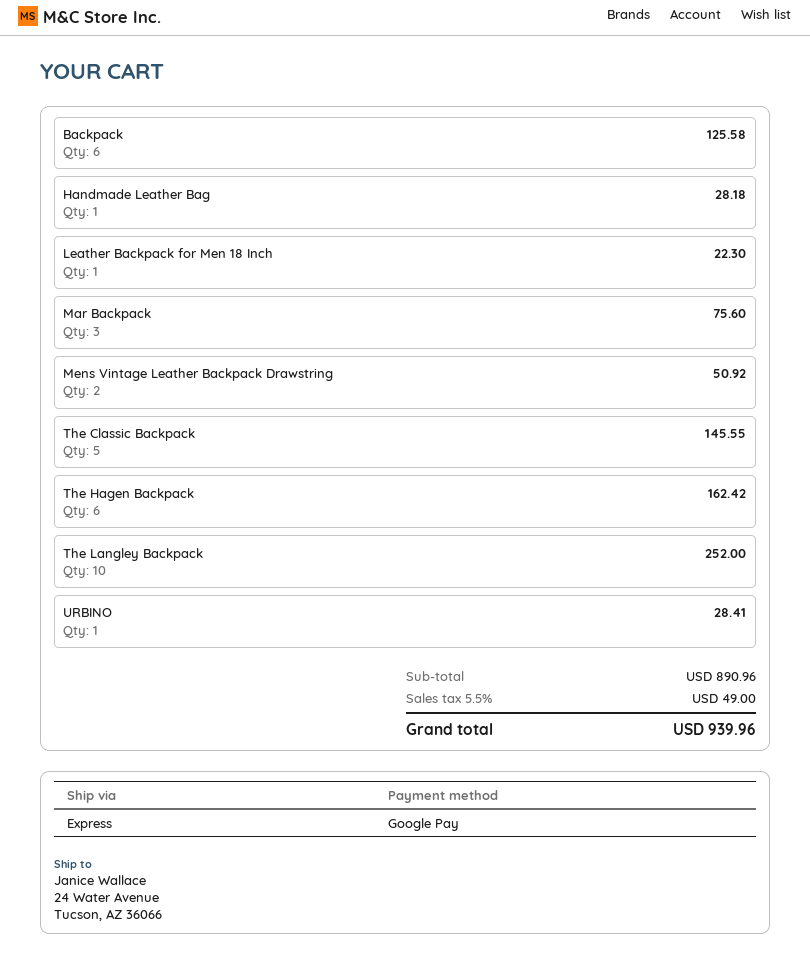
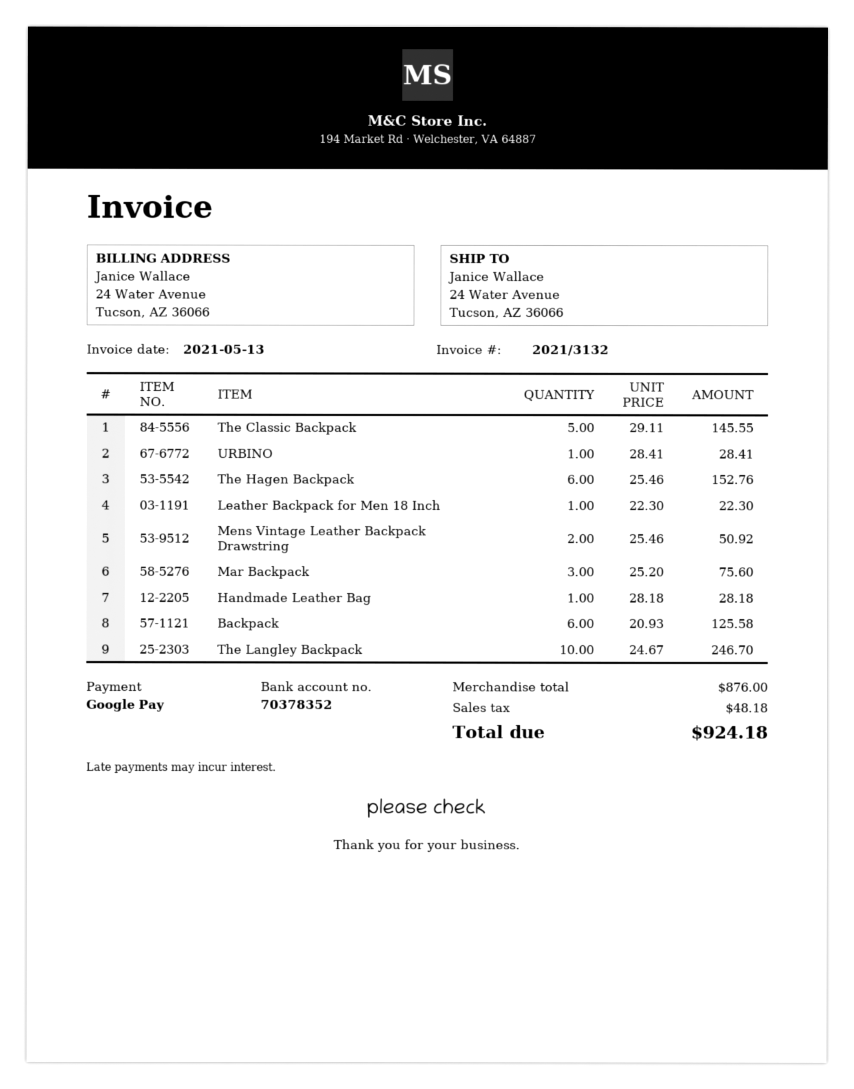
The Hagen Backpack: 6 for 162.42 -> 6 for 152.76
The Langley Backpack: 10 for 252.00 -> 10 for 246.70
subtotal: 890.96 -> 876.00
tax: 49.00 -> 48.18
total: 939.96 -> 924.18

